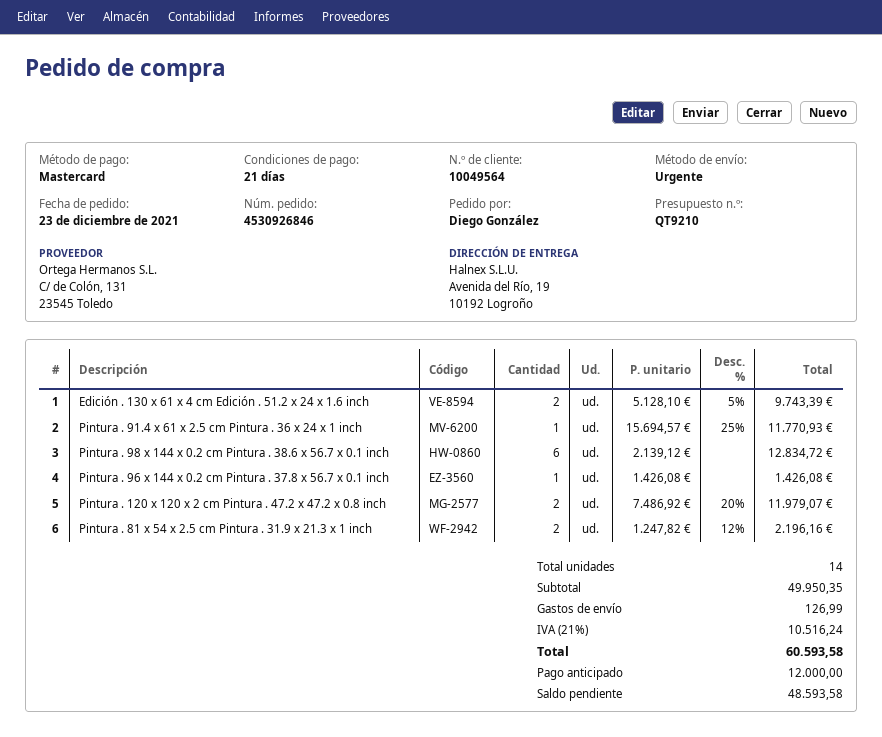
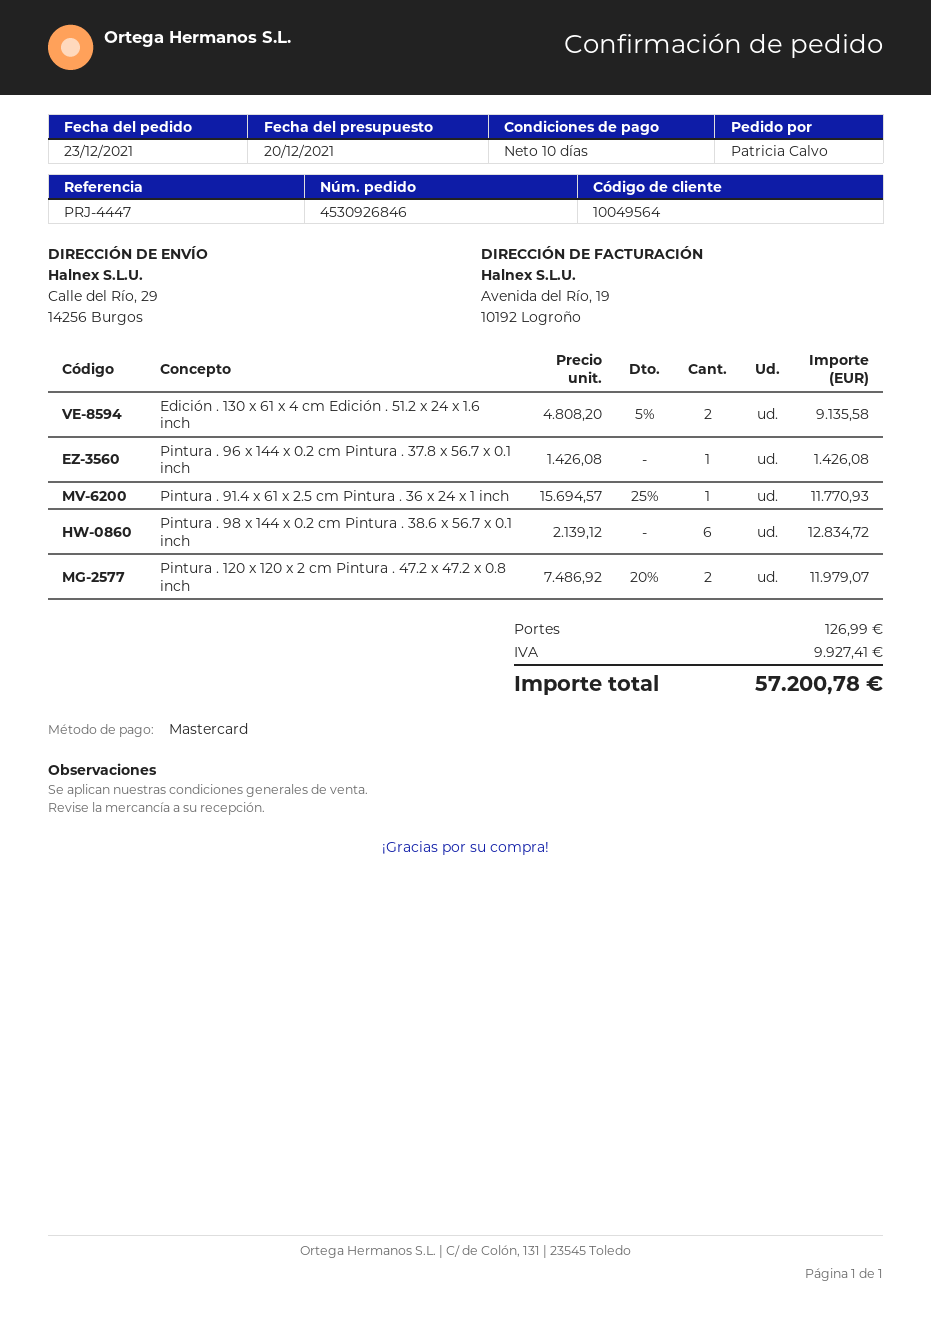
payment terms: 21 days -> 10 days
ordered by: Diego González -> Patricia Calvo
ship to: Avenida del Río, 19, 10192 Logroño -> Calle del Río, 29, 14256 Burgos
Edición . 130 x 61 x 4 cm Edición . 51.2 x 24 x 1.6 inch: 2 x 5128.10 - 5% = 9743.39 -> 2 x 4808.20 - 5% = 9135.58
Pintura . 81 x 54 x 2.5 cm Pintura . 31.9 x 21.3 x 1 inch: 2 x 1247.82 - 12% = 2196.16 -> none
tax: 10516.24 -> 9927.41
total: 60593.58 -> 57200.78

